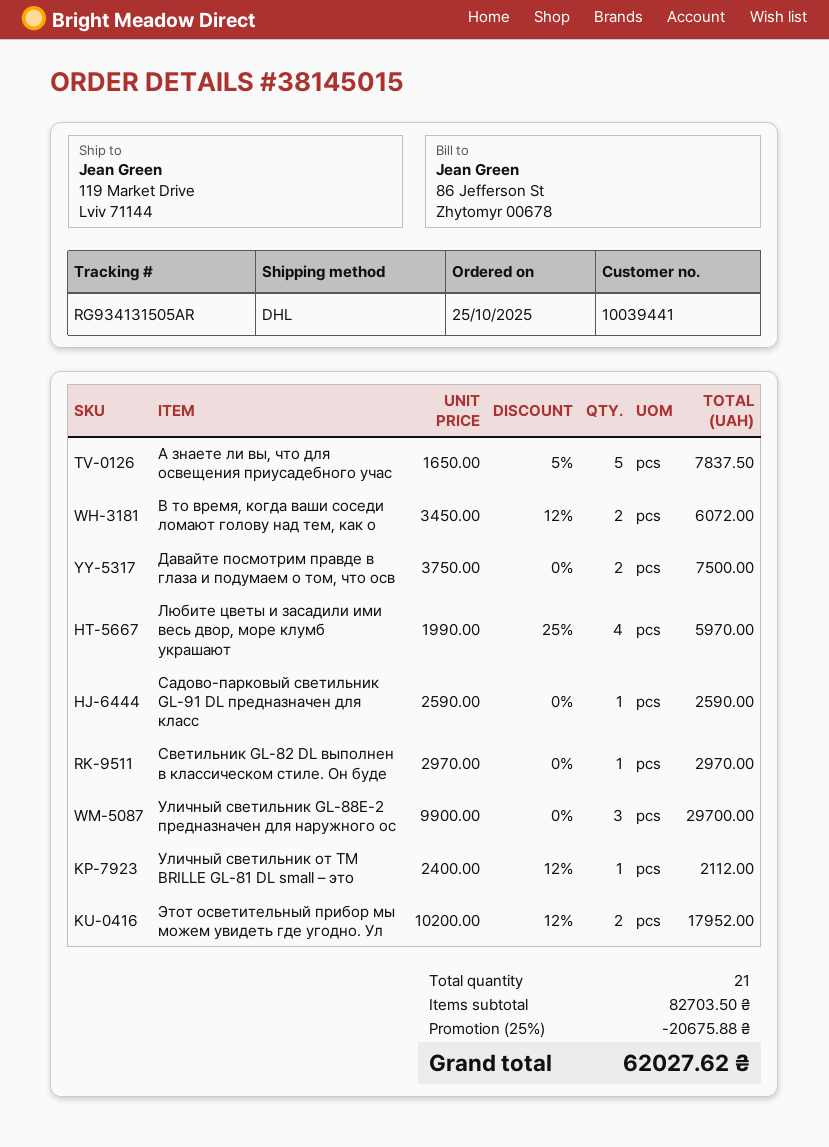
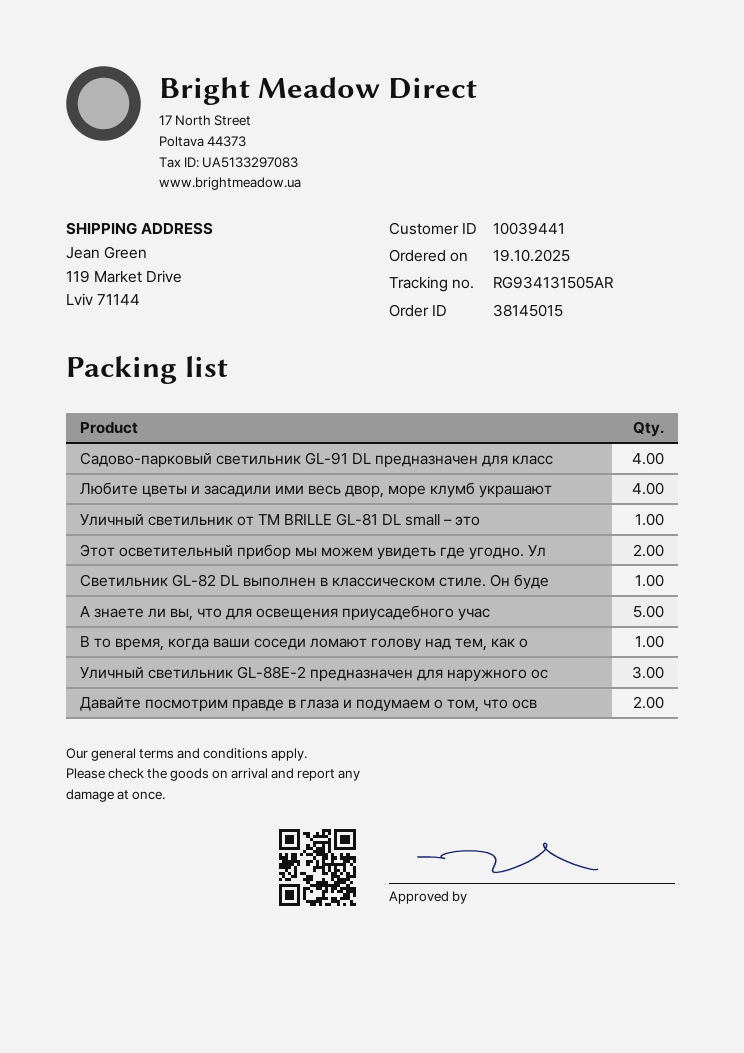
order date: 2025-10-25 -> 2025-10-19
В то время, когда ваши соседи ломают голову над тем, как о: 2 -> 1
Садово-парковый светильник GL-91 DL предназначен для класс: 1 -> 4

